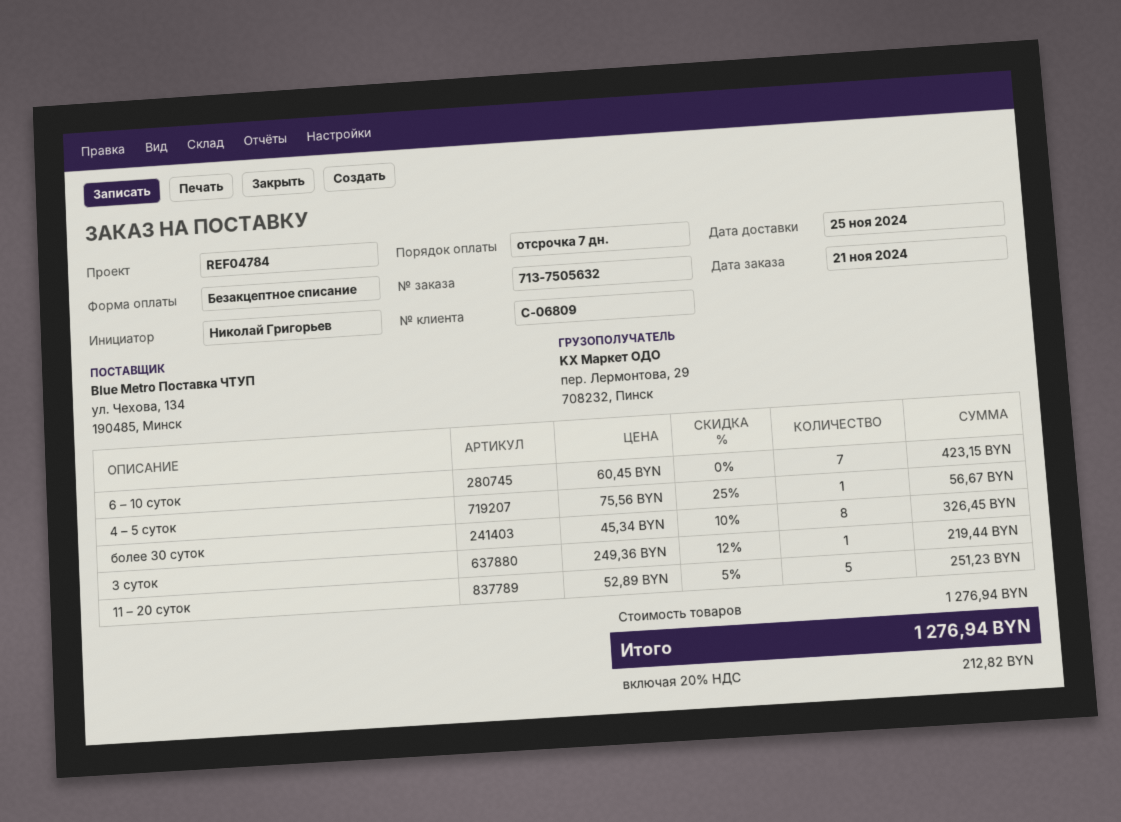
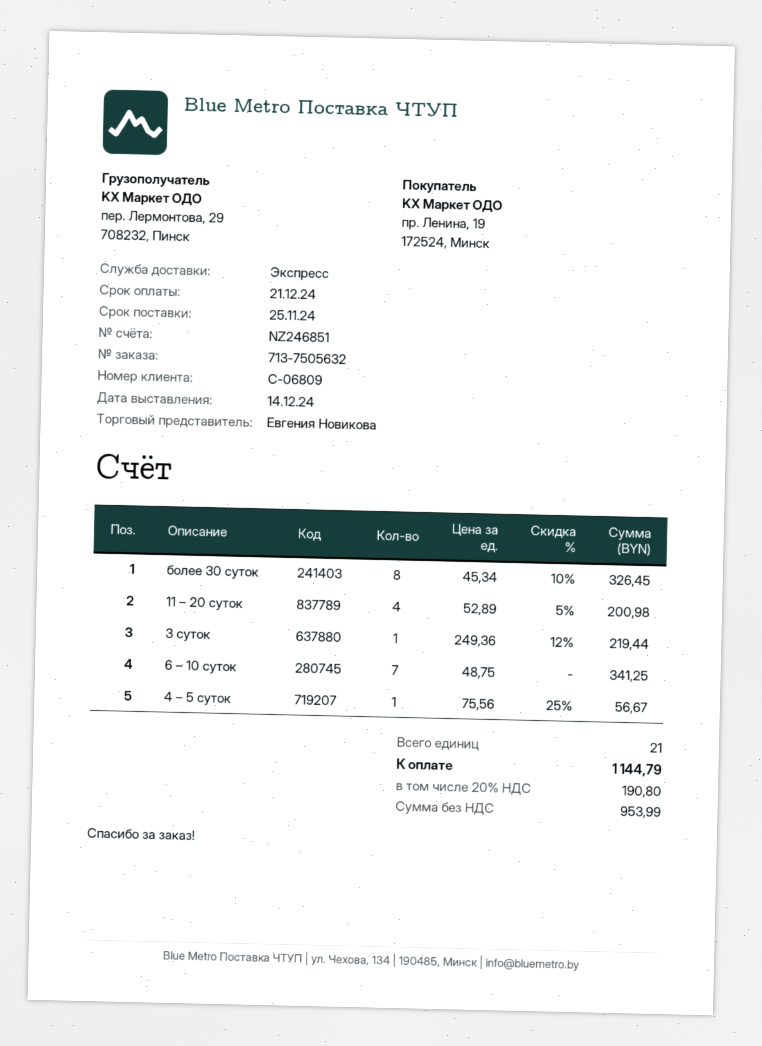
6 – 10 суток: 7 x 60.45 = 423.15 -> 7 x 48.75 = 341.25
11 – 20 суток: 5 x 52.89 - 5% = 251.23 -> 4 x 52.89 - 5% = 200.98
tax: 20% = 212.82 -> 20% = 190.80
total: 1276.94 -> 1144.79

